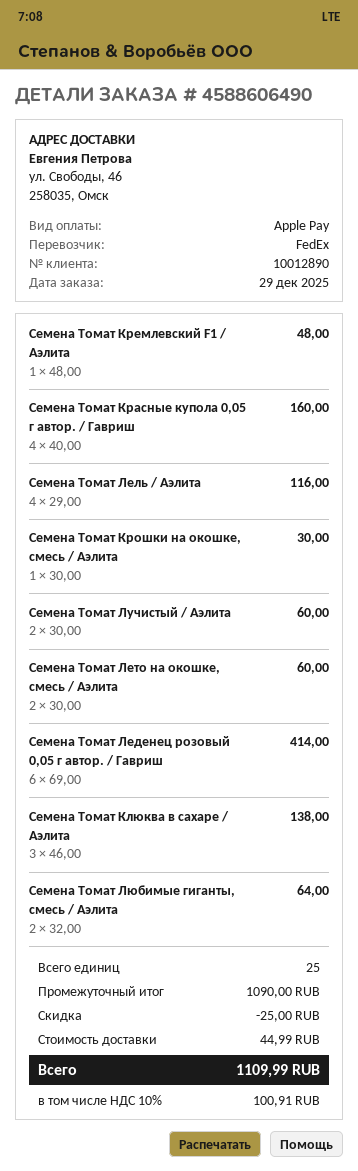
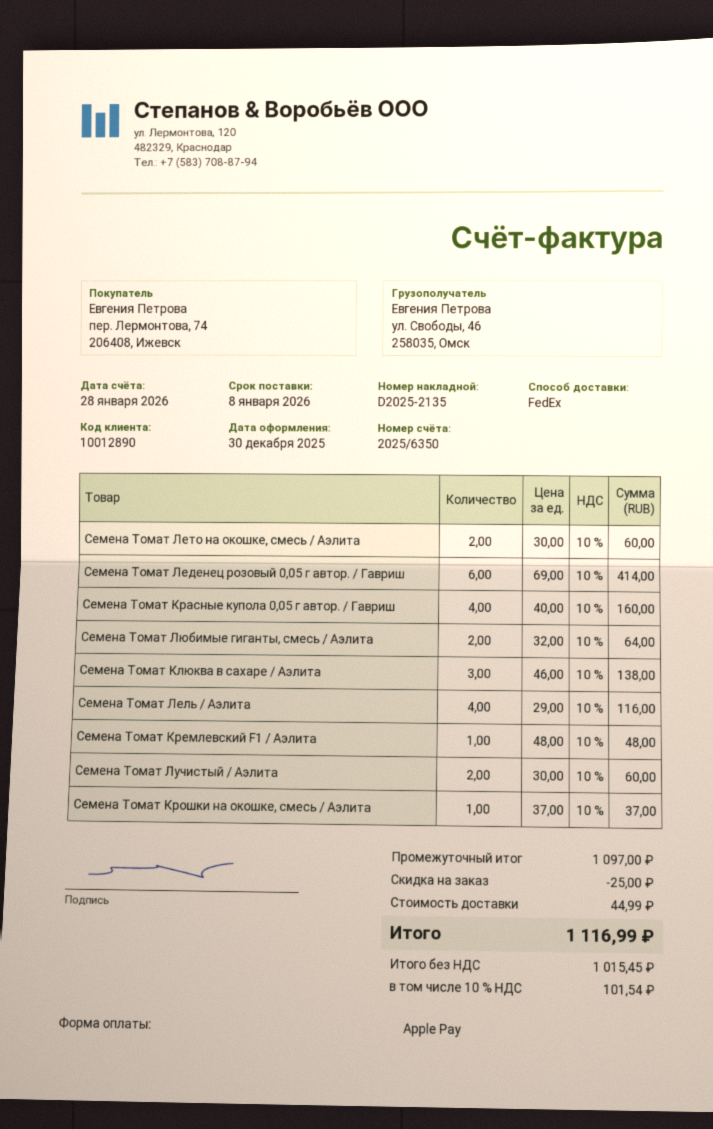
order date: 2025-12-29 -> 2025-12-30
Семена Томат Крошки на окошке, смесь / Аэлита: 1 x 30.00 = 30.00 -> 1 x 37.00 = 37.00
subtotal: 1090.00 -> 1097.00
tax: 10% = 100.91 -> 10% = 101.54
total: 1109.99 -> 1116.99

